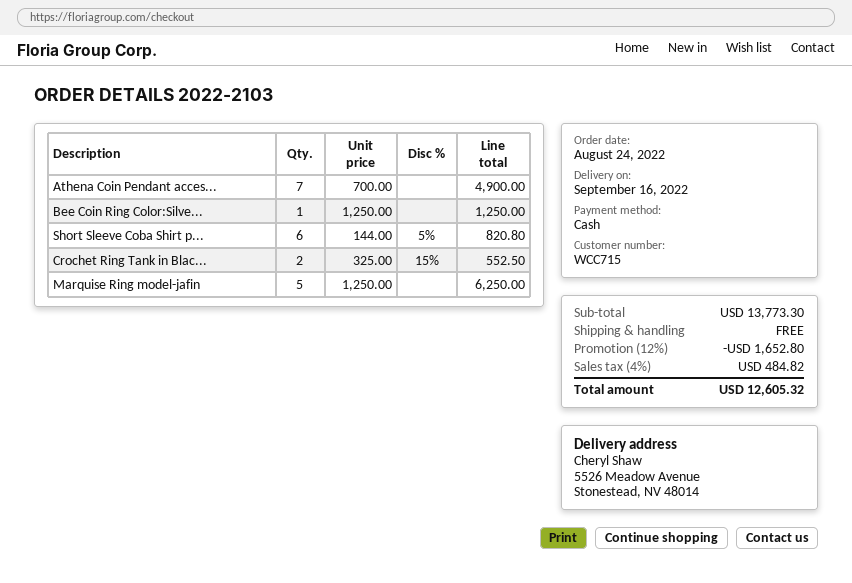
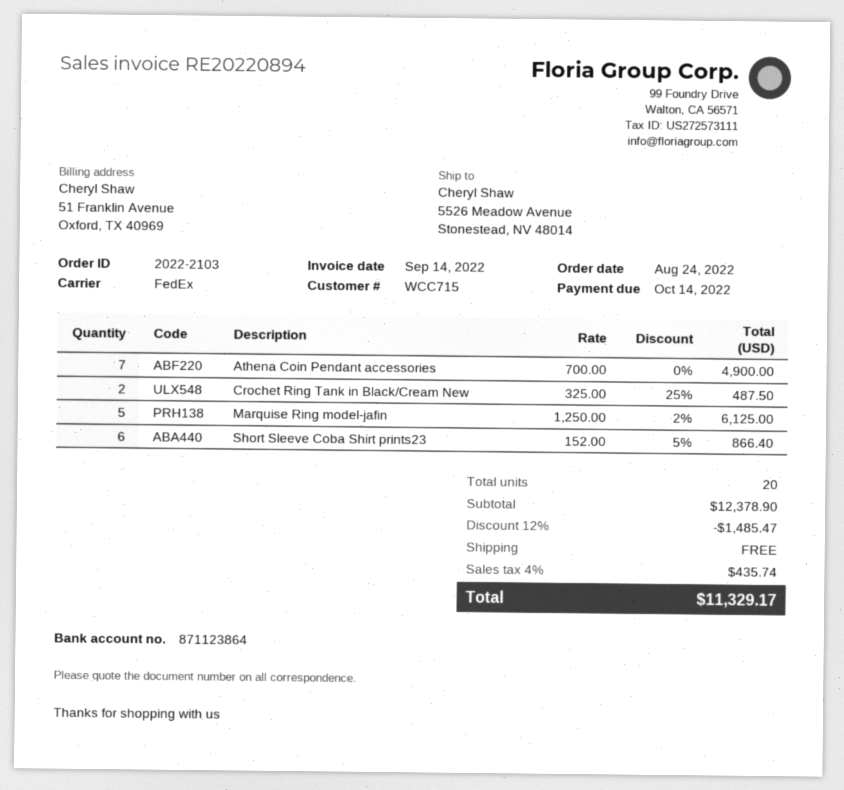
Bee Coin Ring Color:Silve...: 1 x 1250.00 = 1250.00 -> none
Short Sleeve Coba Shirt p...: 6 x 144.00 - 5% = 820.80 -> 6 x 152.00 - 5% = 866.40
Crochet Ring Tank in Blac...: 2 x 325.00 - 15% = 552.50 -> 2 x 325.00 - 25% = 487.50
Marquise Ring model-jafin: 5 x 1250.00 = 6250.00 -> 5 x 1250.00 - 2% = 6125.00
subtotal: 13773.30 -> 12378.90
discount: 12% = 1652.80 -> 12% = 1485.47
tax: 4% = 484.82 -> 4% = 435.74
total: 12605.32 -> 11329.17

